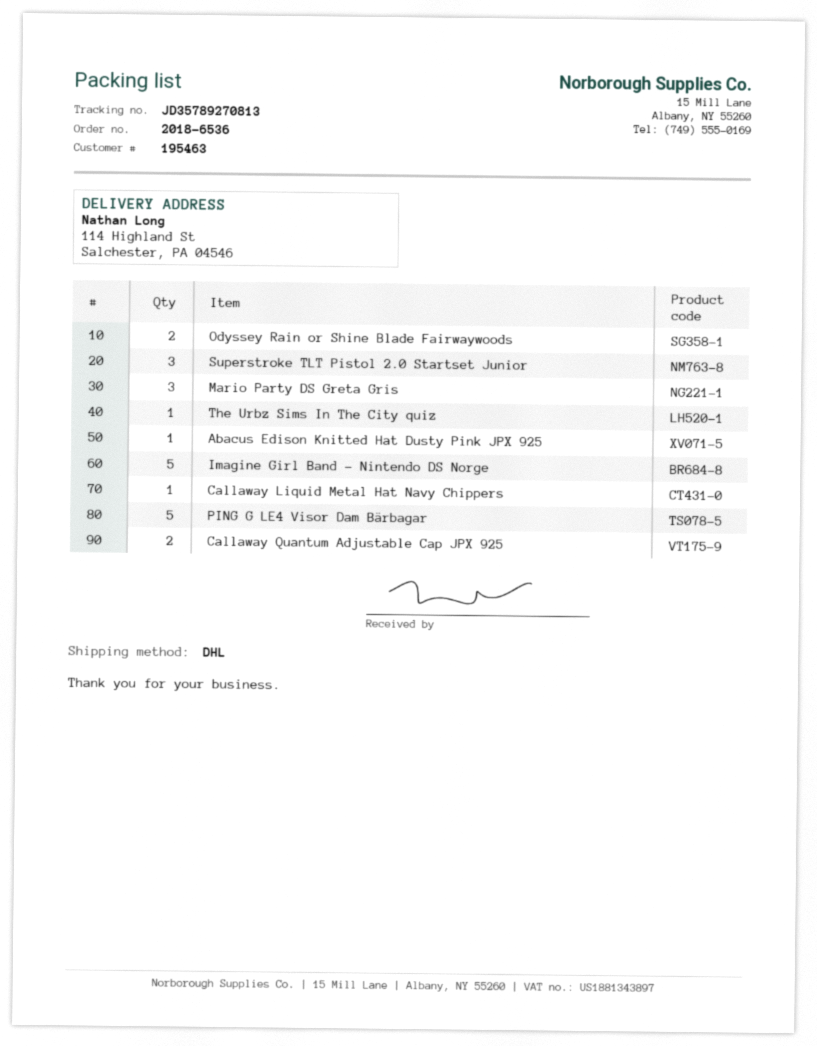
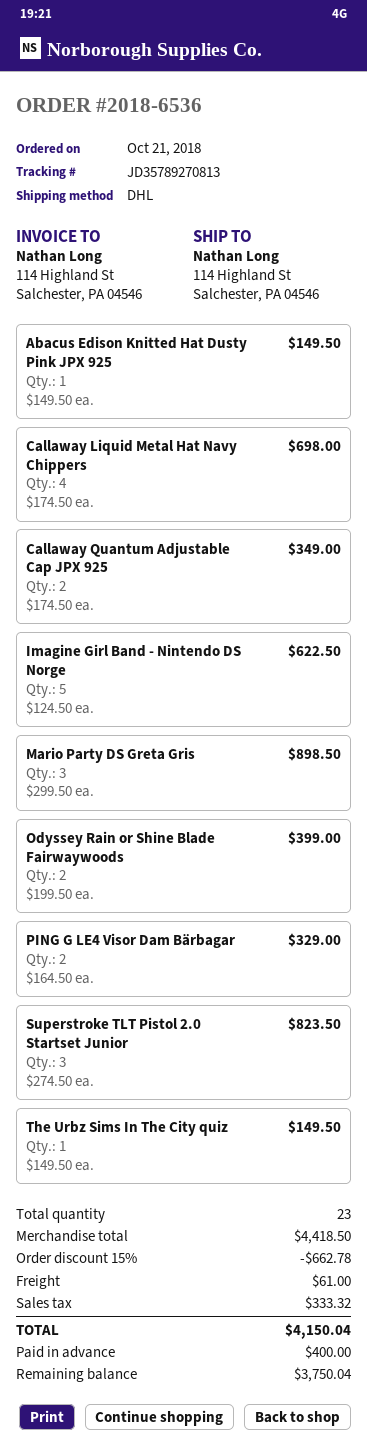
Callaway Liquid Metal Hat Navy Chippers: 1 -> 4
PING G LE4 Visor Dam Bärbagar: 5 -> 2

